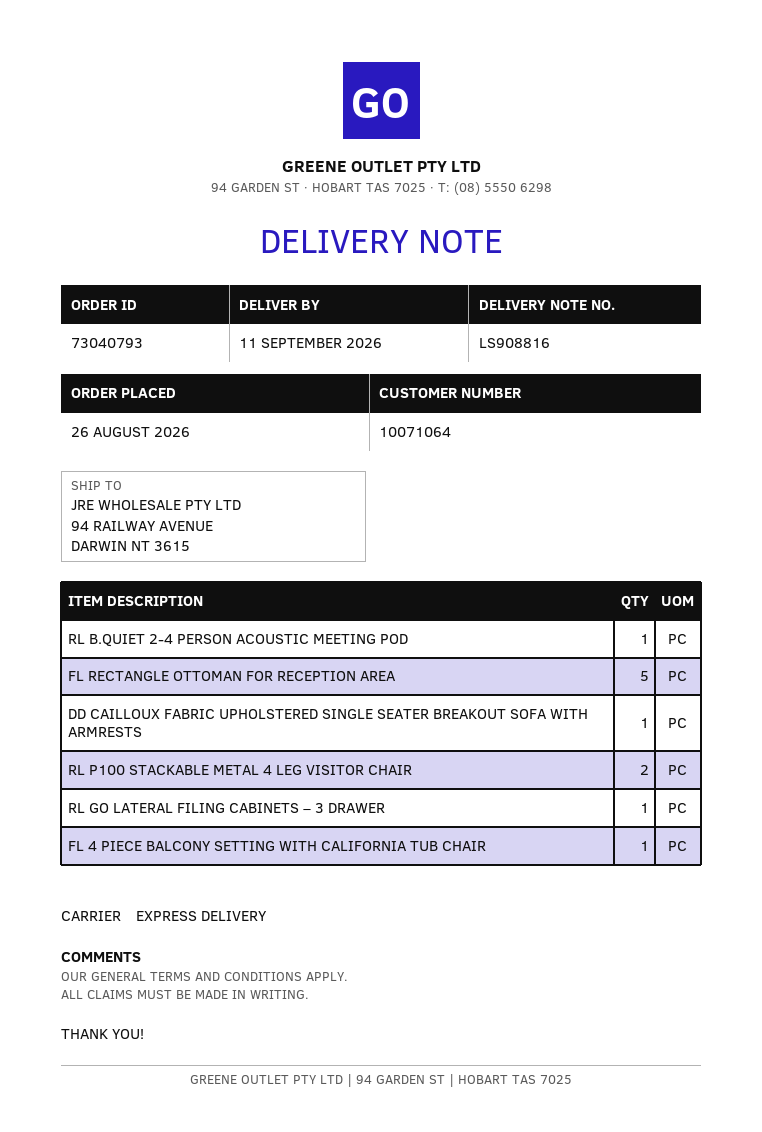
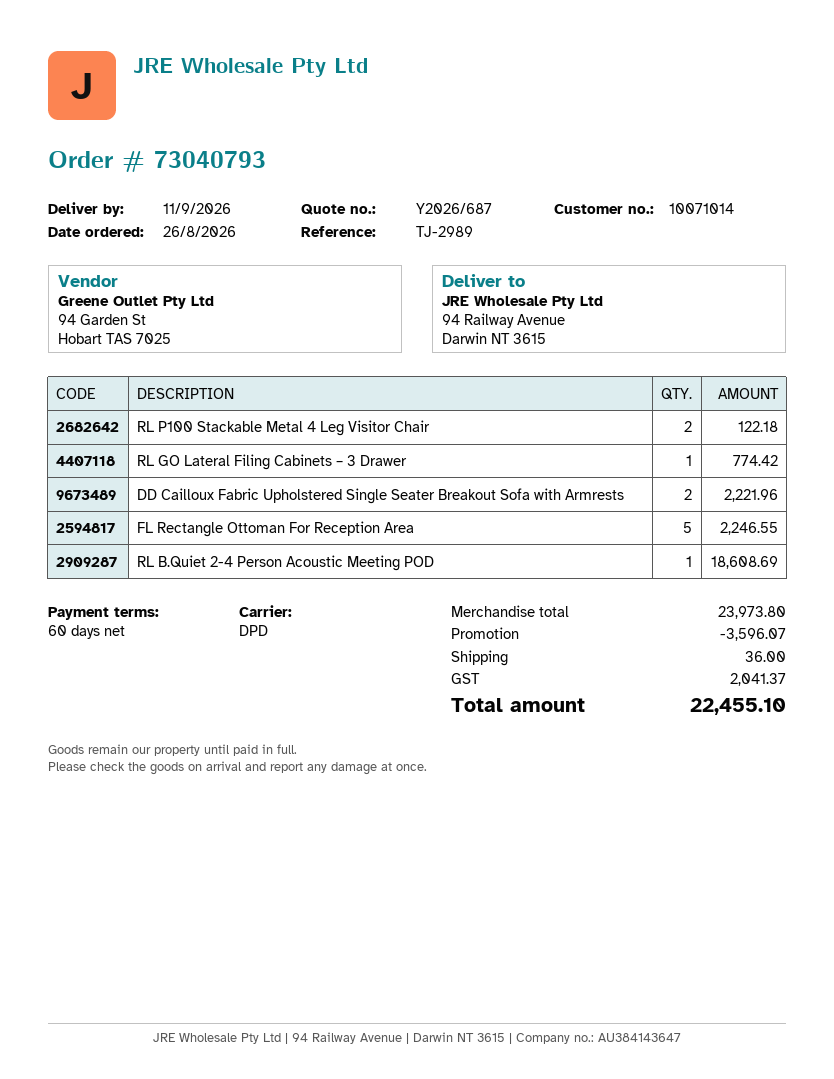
customer number: 10071064 -> 10071014
shipping method: express -> DPD
DD CAILLOUX FABRIC UPHOLSTERED SINGLE SEATER BREAKOUT SOFA WITH ARMRESTS: 1 -> 2
FL 4 PIECE BALCONY SETTING WITH CALIFORNIA TUB CHAIR: 1 -> none

